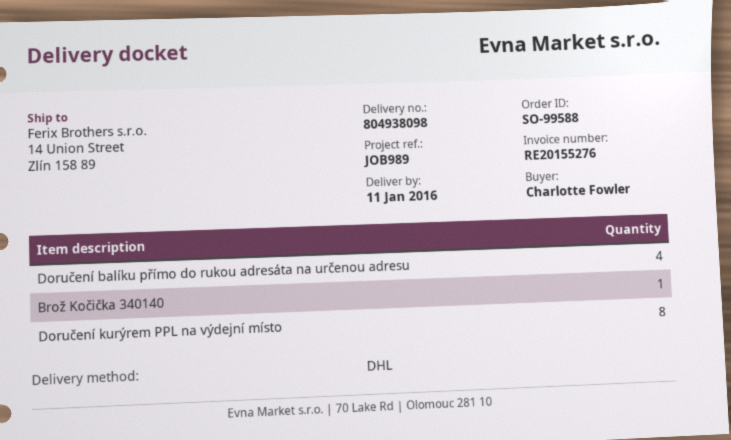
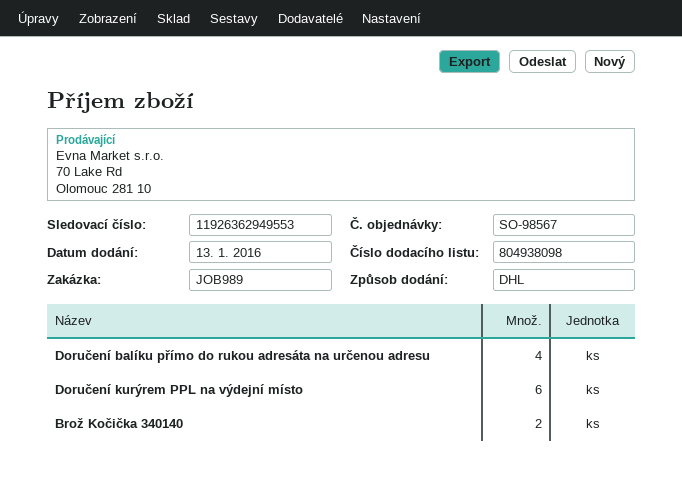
order number: SO-99588 -> SO-98567
delivery date: 2016-01-11 -> 2016-01-13
Brož Kočička 340140: 1 -> 2
Doručení kurýrem PPL na výdejní místo: 8 -> 6

